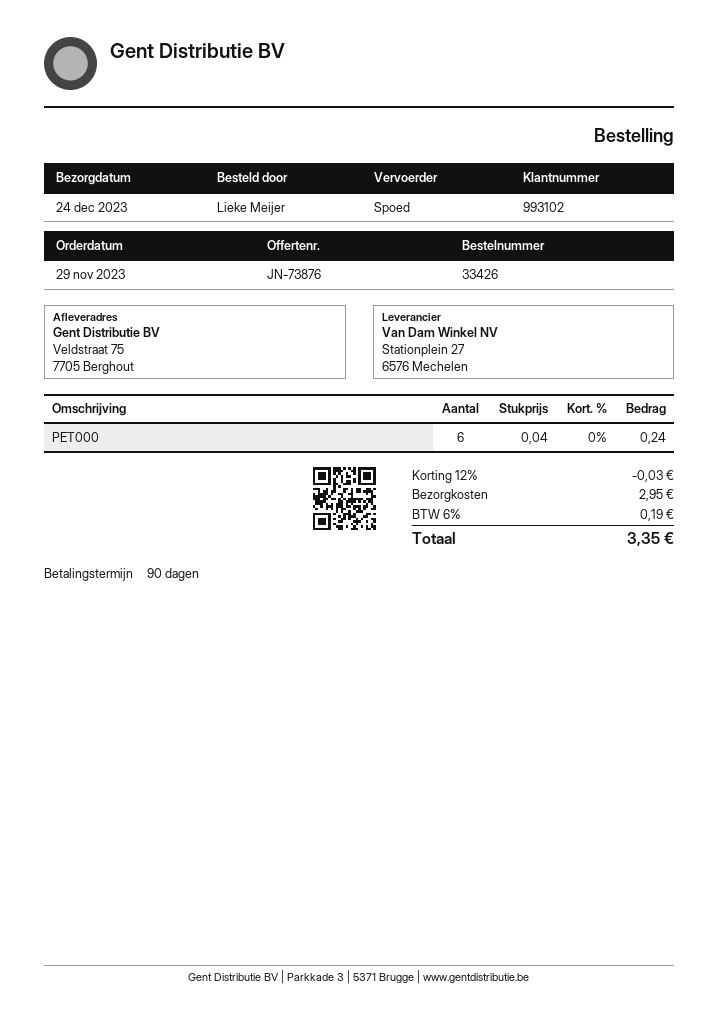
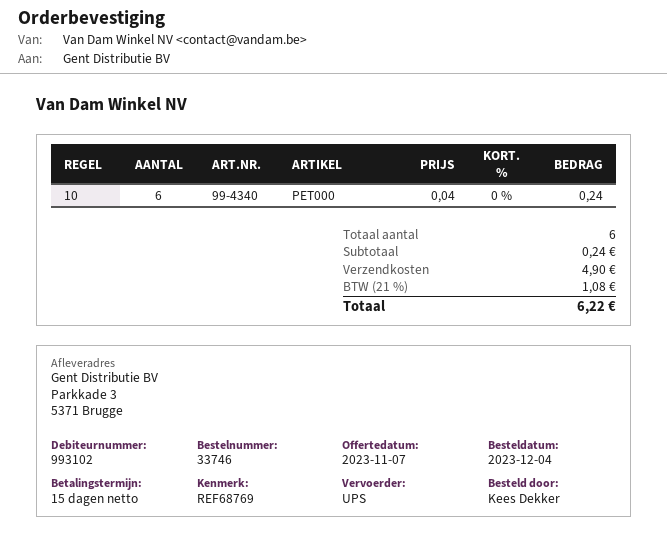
order number: 33426 -> 33746
order date: 2023-11-29 -> 2023-12-04
payment terms: 90 days -> 15 days
ordered by: Lieke Meijer -> Kees Dekker
shipping method: express -> UPS
ship to: Veldstraat 75, 7705 Berghout -> Parkkade 3, 5371 Brugge
discount: 12% = 0.03 -> none
shipping: 2.95 -> 4.90
tax: 6% = 0.19 -> 21% = 1.08
total: 3.35 -> 6.22

